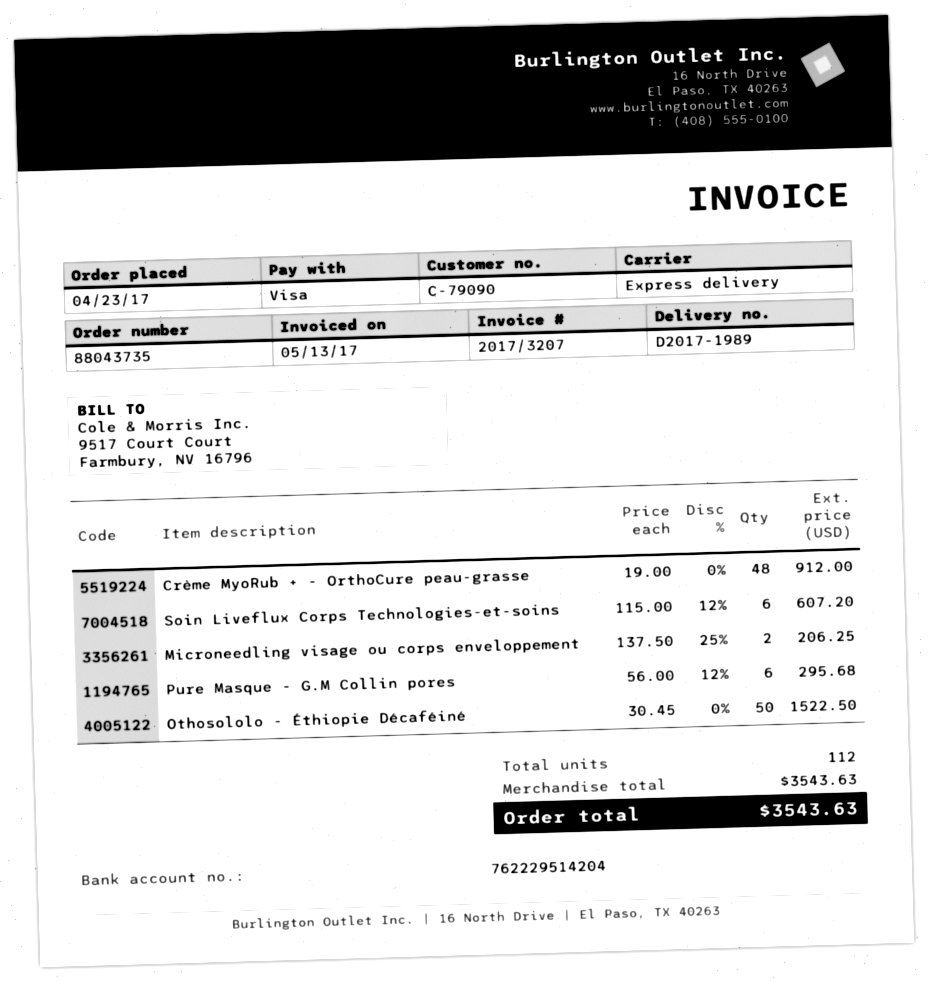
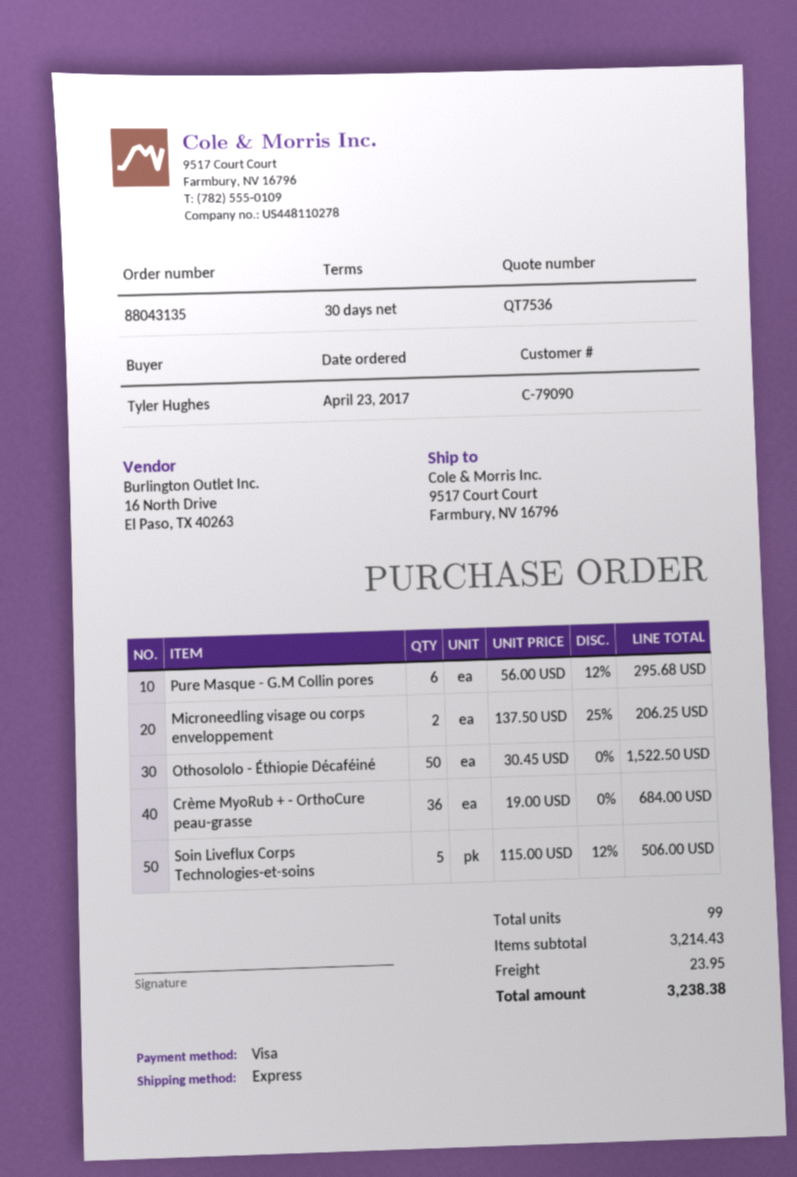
order number: 88043735 -> 88043135
Crème MyoRub + - OrthoCure peau-grasse: 48 x 19.00 = 912.00 -> 36 x 19.00 = 684.00
Soin Liveflux Corps Technologies-et-soins: 6 x 115.00 - 12% = 607.20 -> 5 x 115.00 - 12% = 506.00
total quantity: 112 -> 99
subtotal: 3543.63 -> 3214.43
shipping: none -> 23.95
total: 3543.63 -> 3238.38

